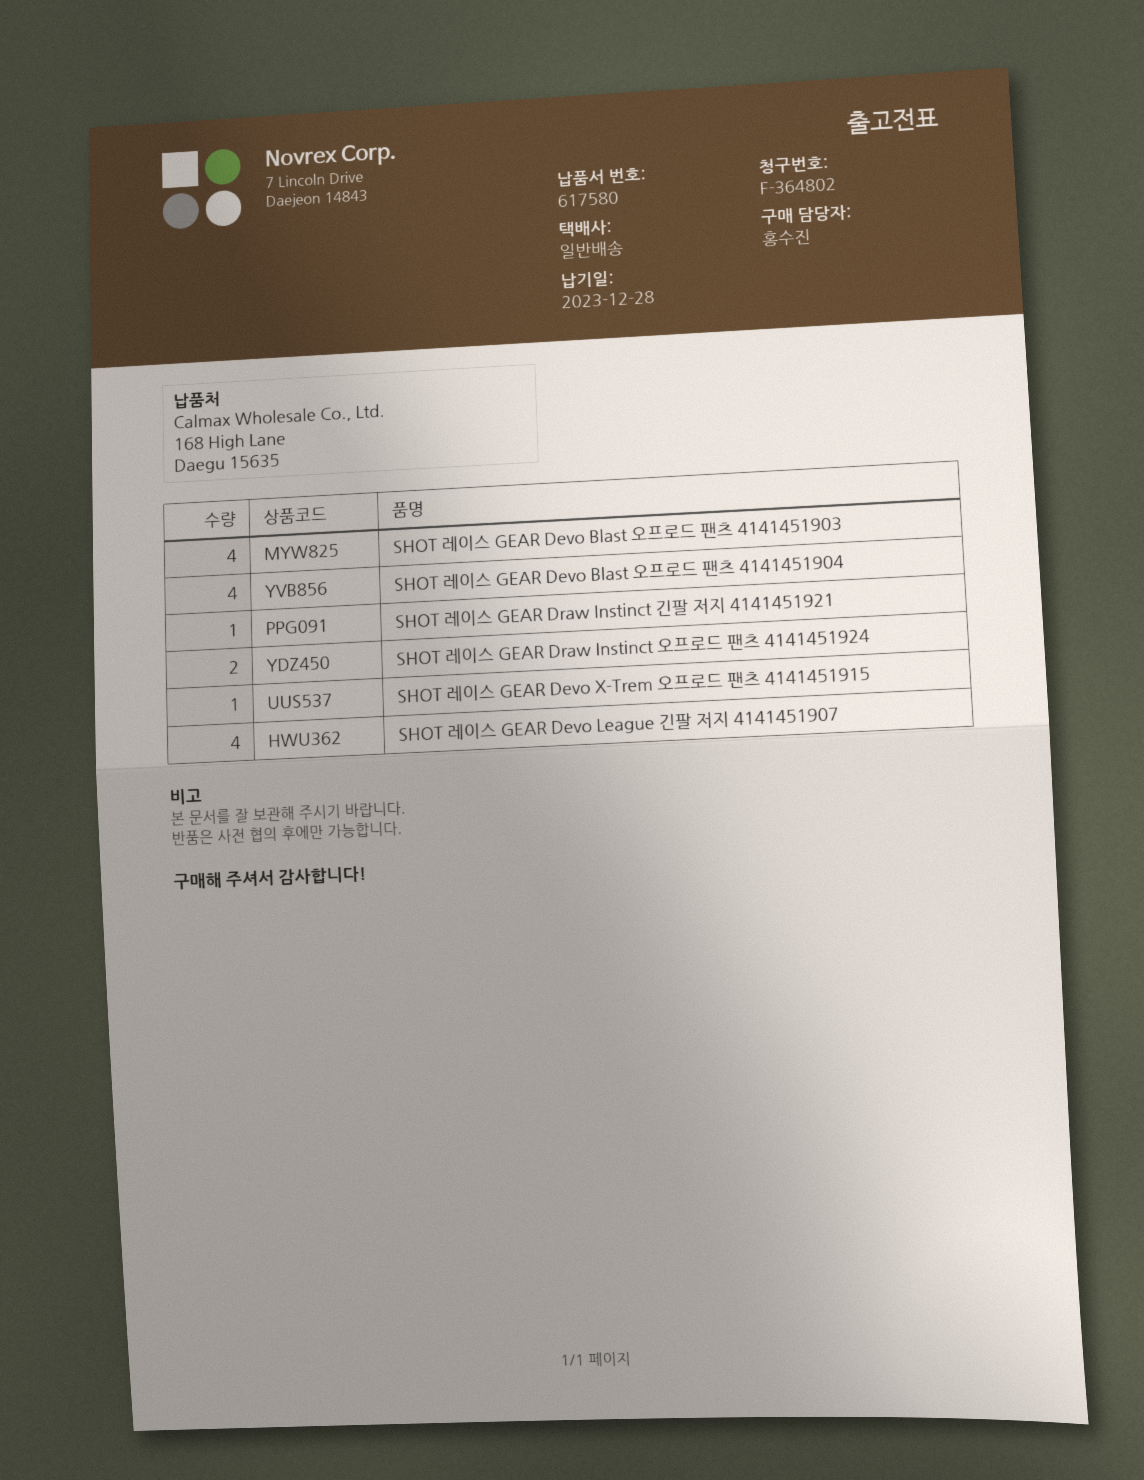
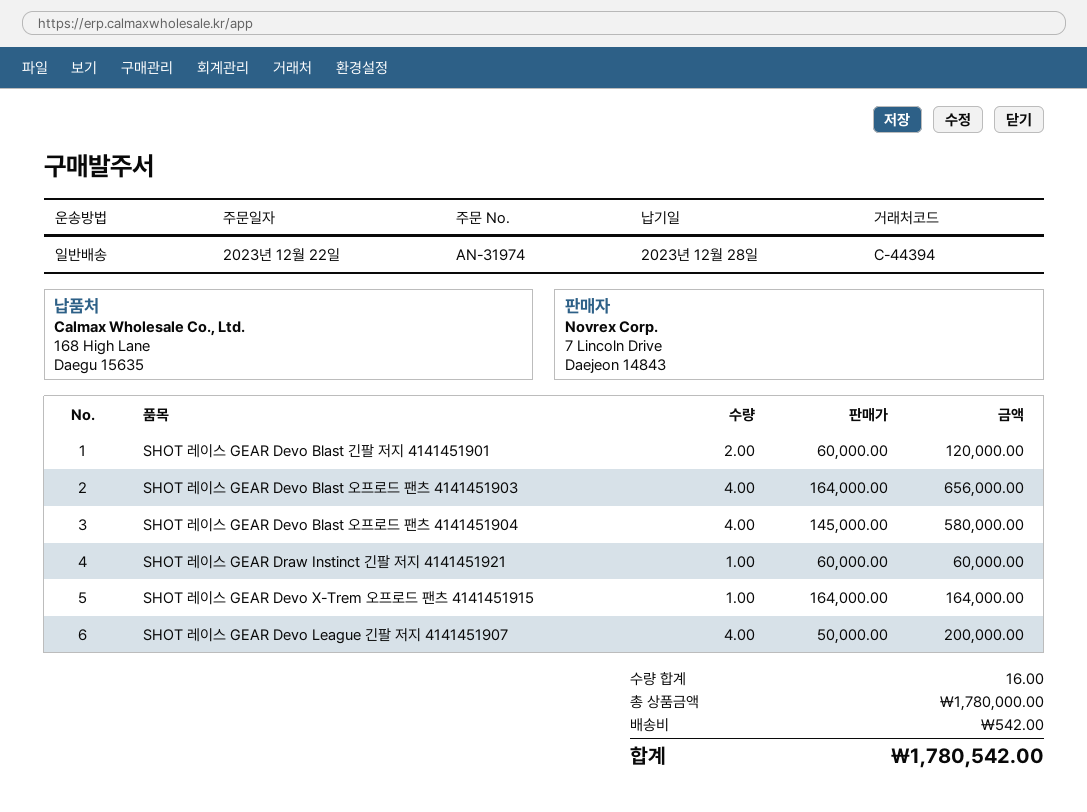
SHOT 레이스 GEAR Draw Instinct 오프로드 팬츠 4141451924: 2 -> none
SHOT 레이스 GEAR Devo Blast 긴팔 저지 4141451901: none -> 2

